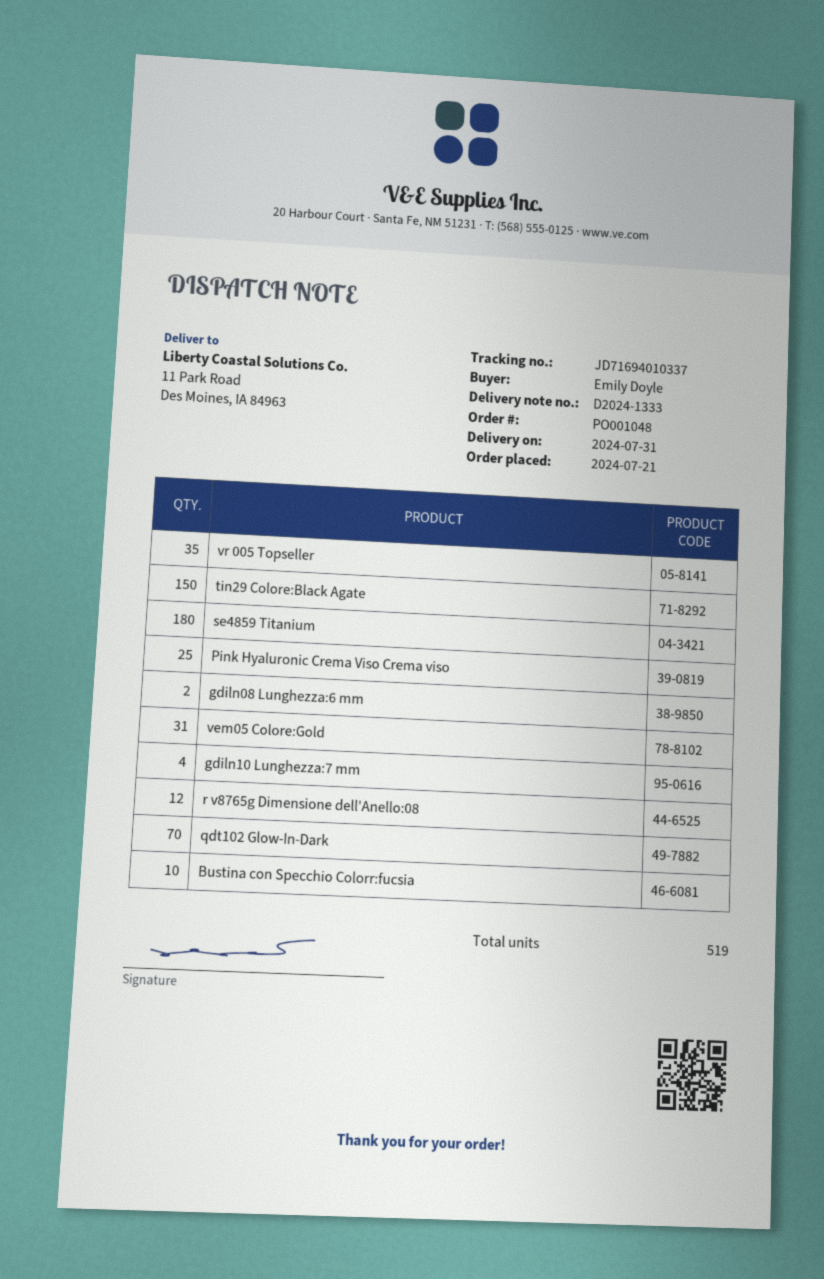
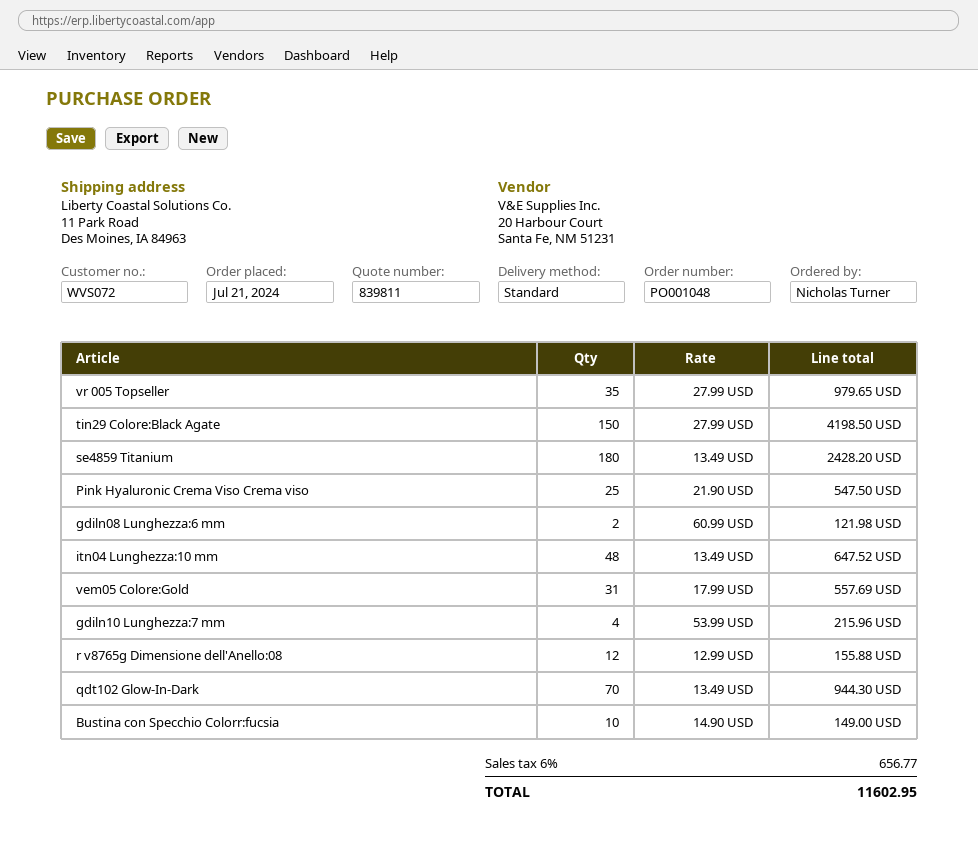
ordered by: Emily Doyle -> Nicholas Turner
itn04 Lunghezza:10 mm: none -> 48

